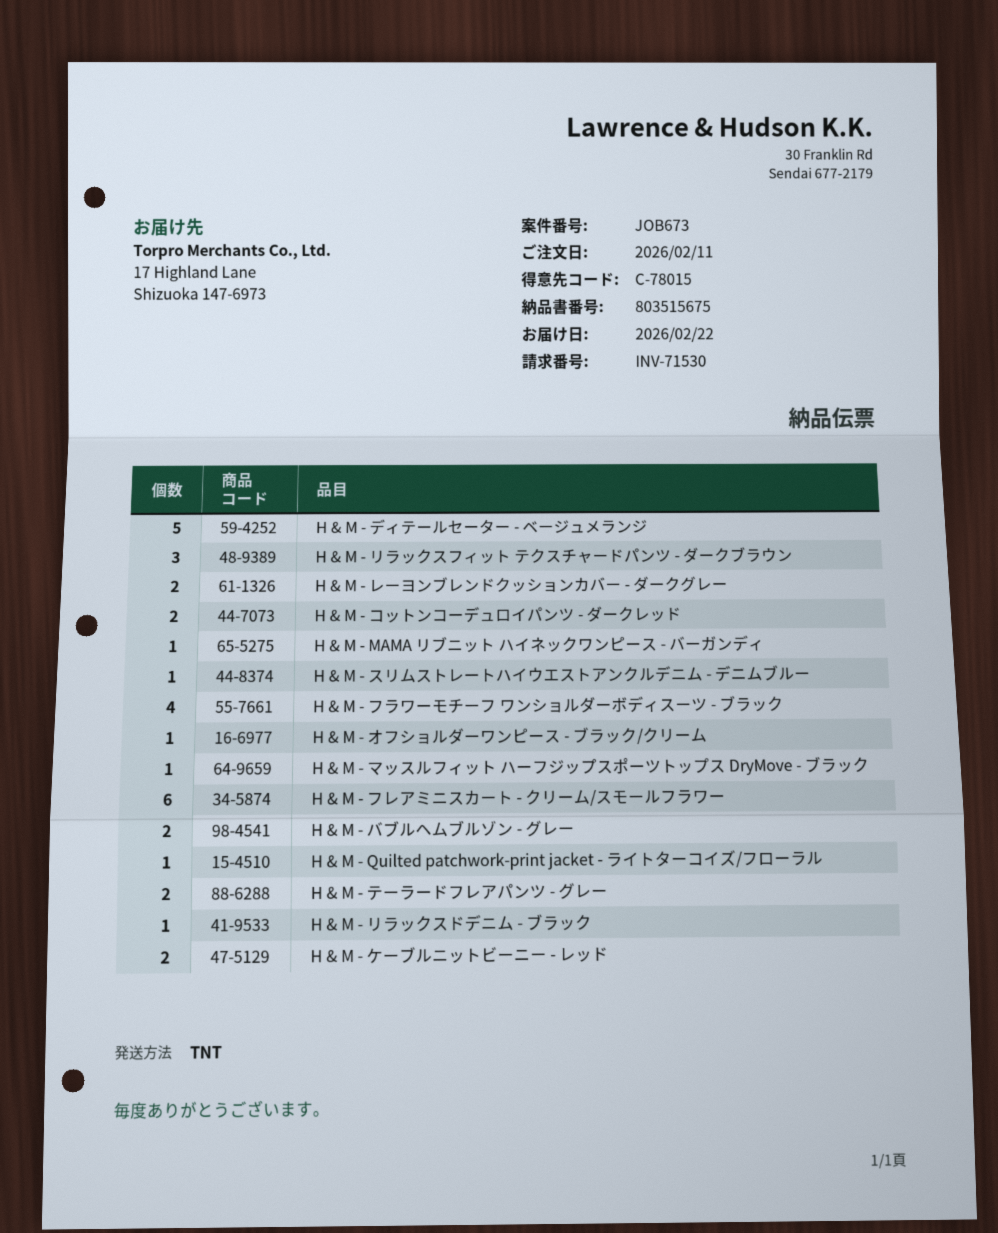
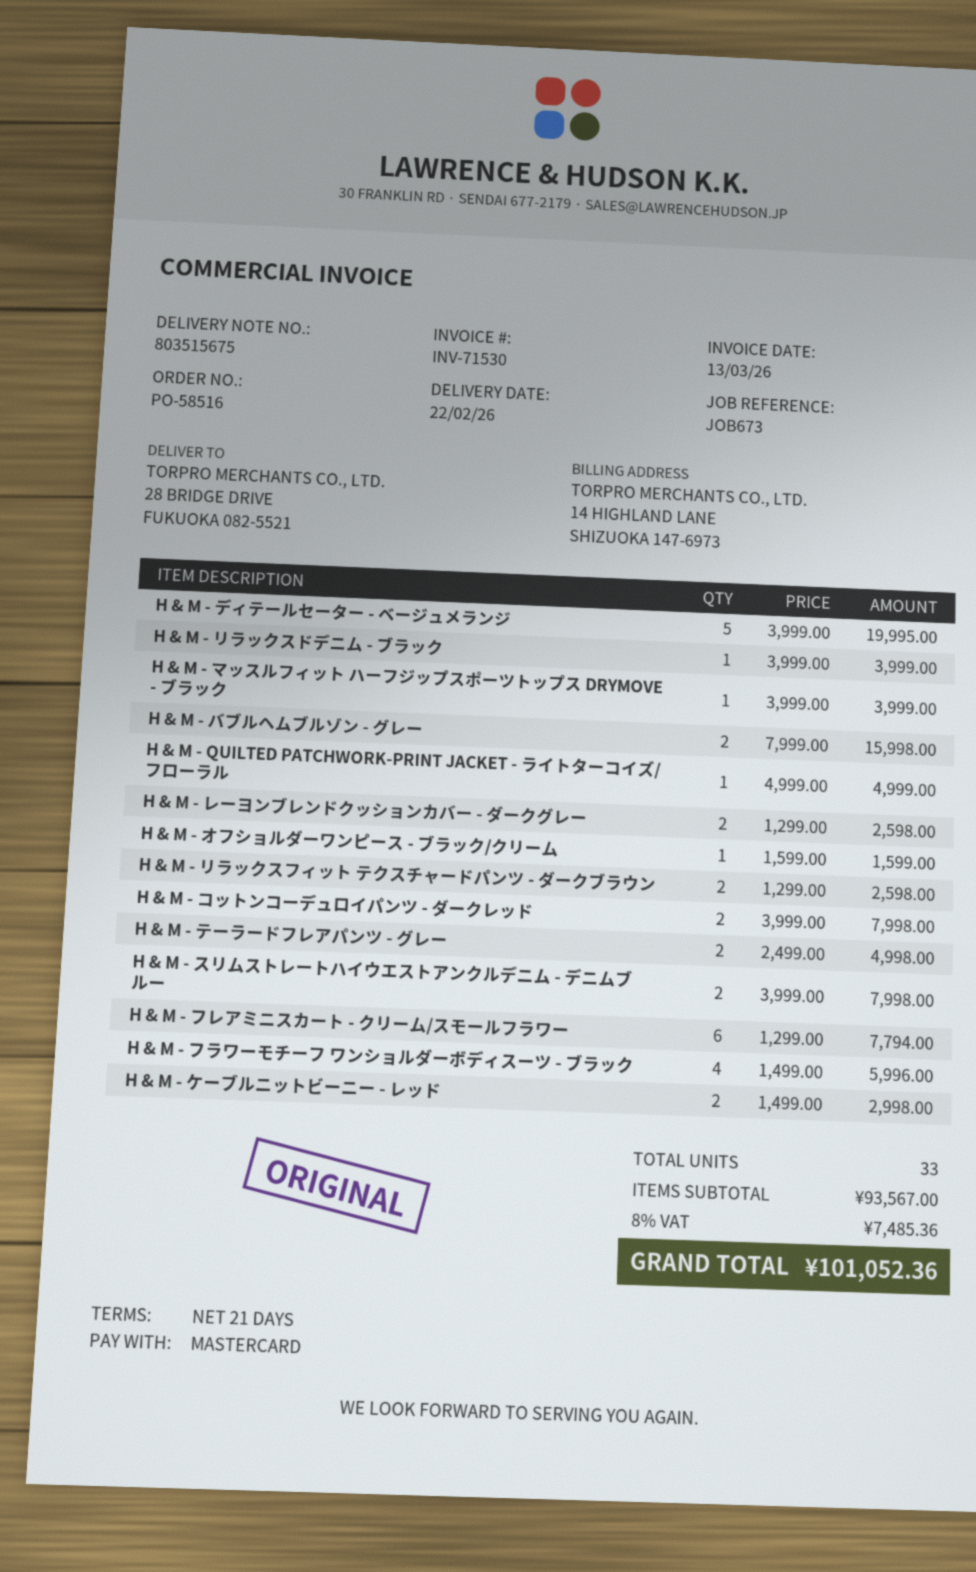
ship to: 17 Highland Lane, Shizuoka 147-6973 -> 28 BRIDGE DRIVE, FUKUOKA 082-5521
H & M - リラックスフィット テクスチャードパンツ - ダークブラウン: 3 -> 2
H & M - MAMA リブニット ハイネックワンピース - バーガンディ: 1 -> none
H & M - スリムストレートハイウエストアンクルデニム - デニムブルー: 1 -> 2

